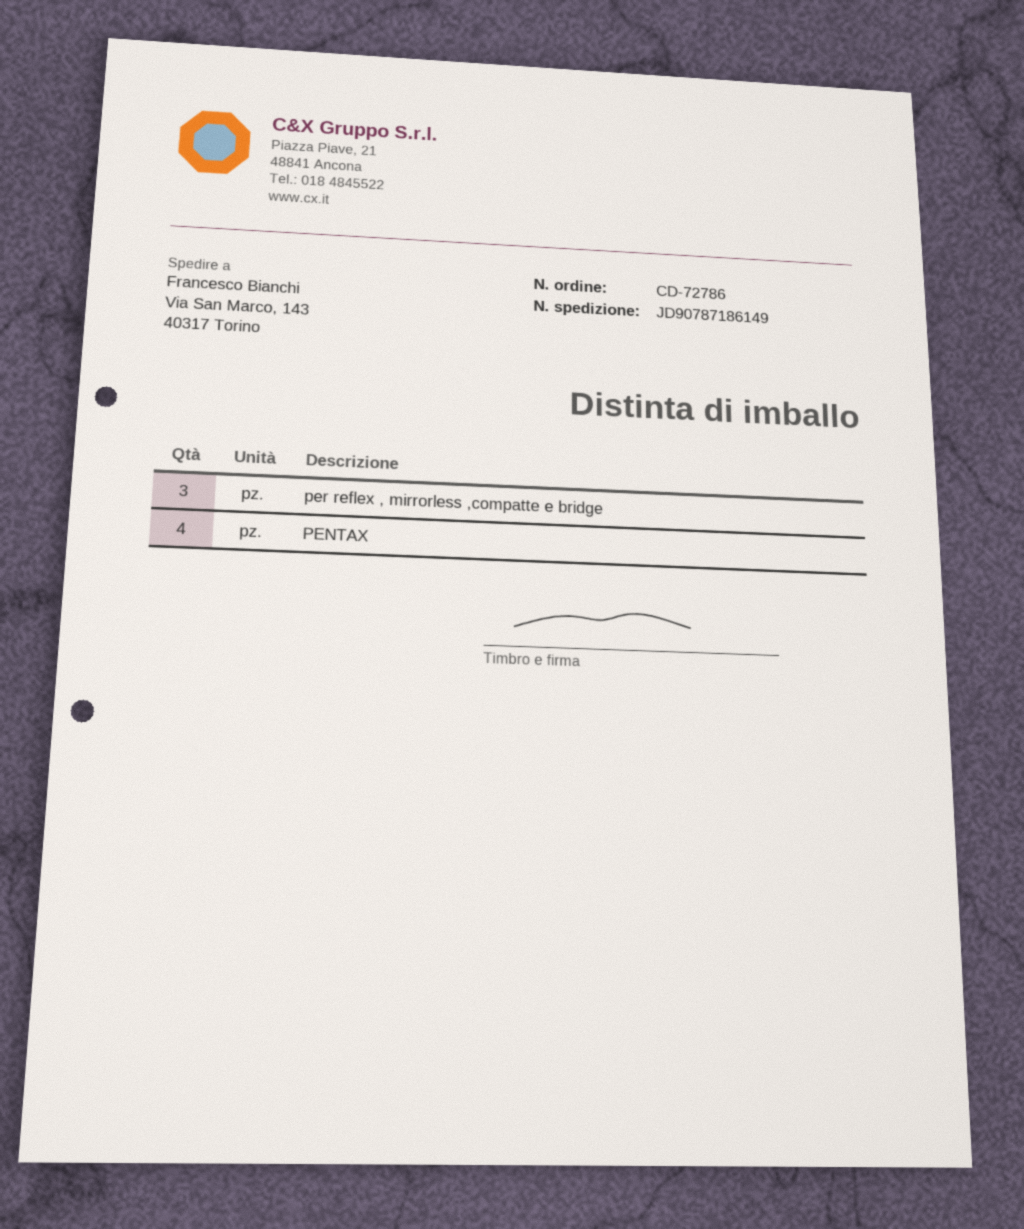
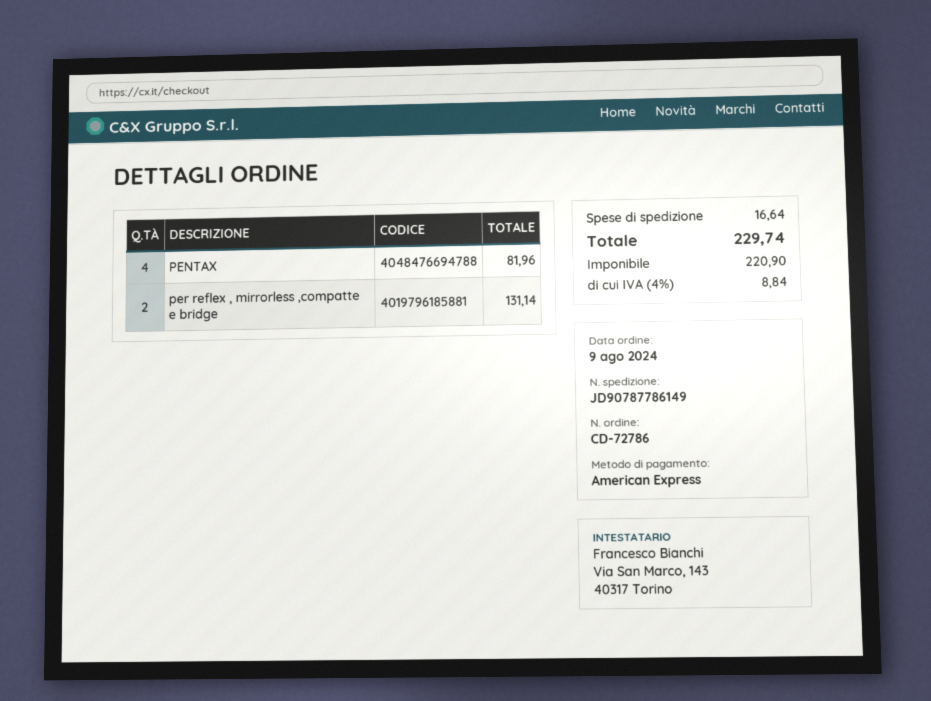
tracking number: JD90787186149 -> JD90787786149
per reflex , mirrorless ,compatte e bridge: 3 -> 2

